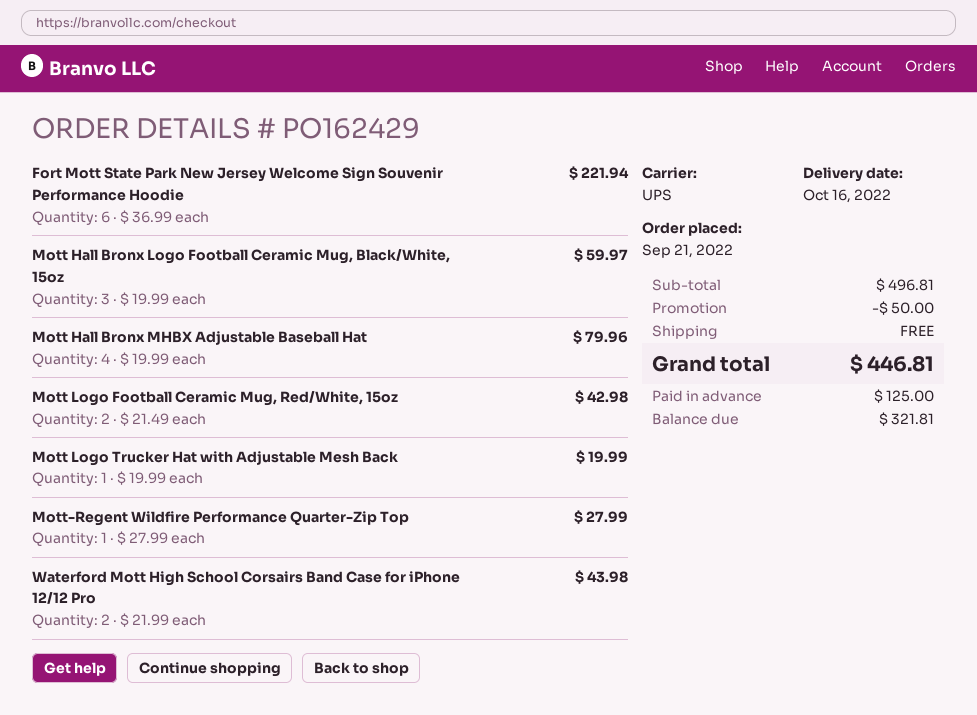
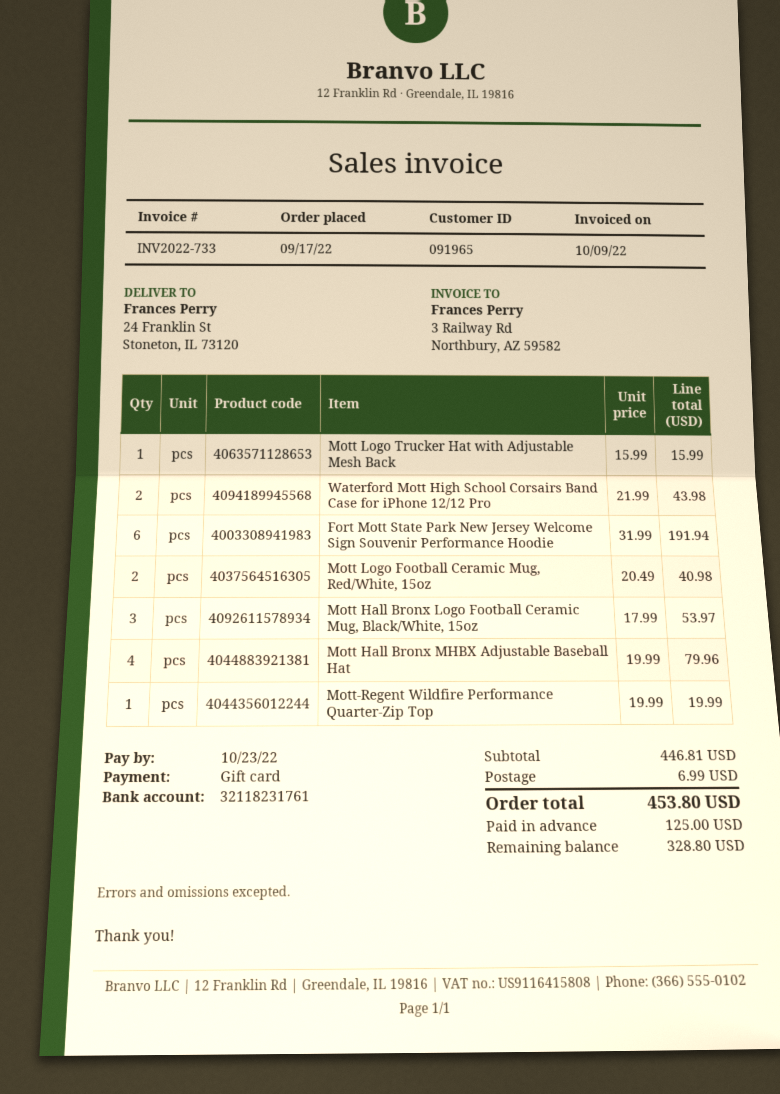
order date: 2022-09-21 -> 2022-09-17
Fort Mott State Park New Jersey Welcome Sign Souvenir Performance Hoodie: 6 x 36.99 = 221.94 -> 6 x 31.99 = 191.94
Mott Hall Bronx Logo Football Ceramic Mug, Black/White, 15oz: 3 x 19.99 = 59.97 -> 3 x 17.99 = 53.97
Mott Logo Football Ceramic Mug, Red/White, 15oz: 2 x 21.49 = 42.98 -> 2 x 20.49 = 40.98
Mott Logo Trucker Hat with Adjustable Mesh Back: 1 x 19.99 = 19.99 -> 1 x 15.99 = 15.99
Mott-Regent Wildfire Performance Quarter-Zip Top: 1 x 27.99 = 27.99 -> 1 x 19.99 = 19.99
subtotal: 496.81 -> 446.81
discount: 50.00 -> none
shipping: 0.00 -> 6.99
total: 446.81 -> 453.80
balance: 321.81 -> 328.80

